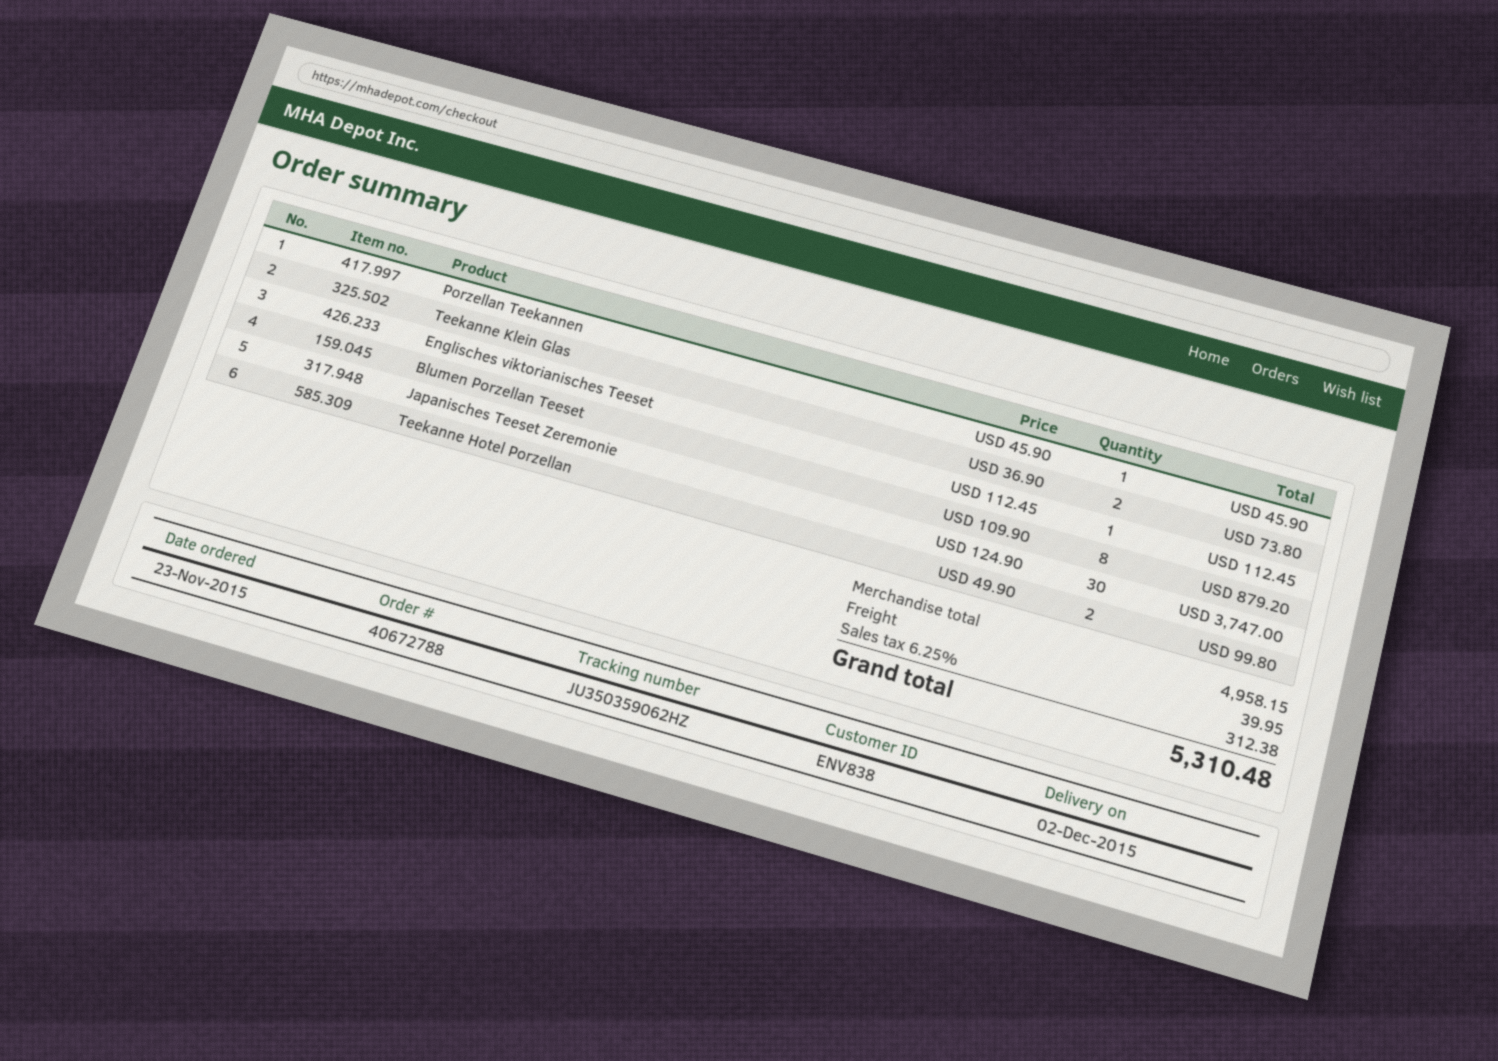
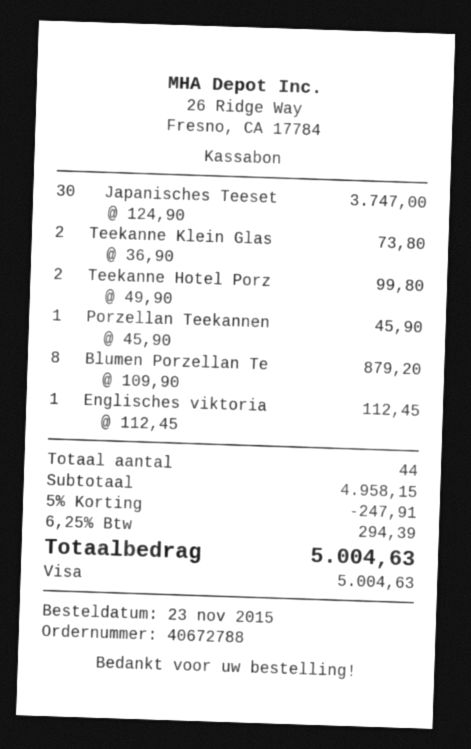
discount: none -> 5% = 247.91
shipping: 39.95 -> none
tax: 6.25% = 312.38 -> 6.25% = 294.39
total: 5310.48 -> 5004.63

